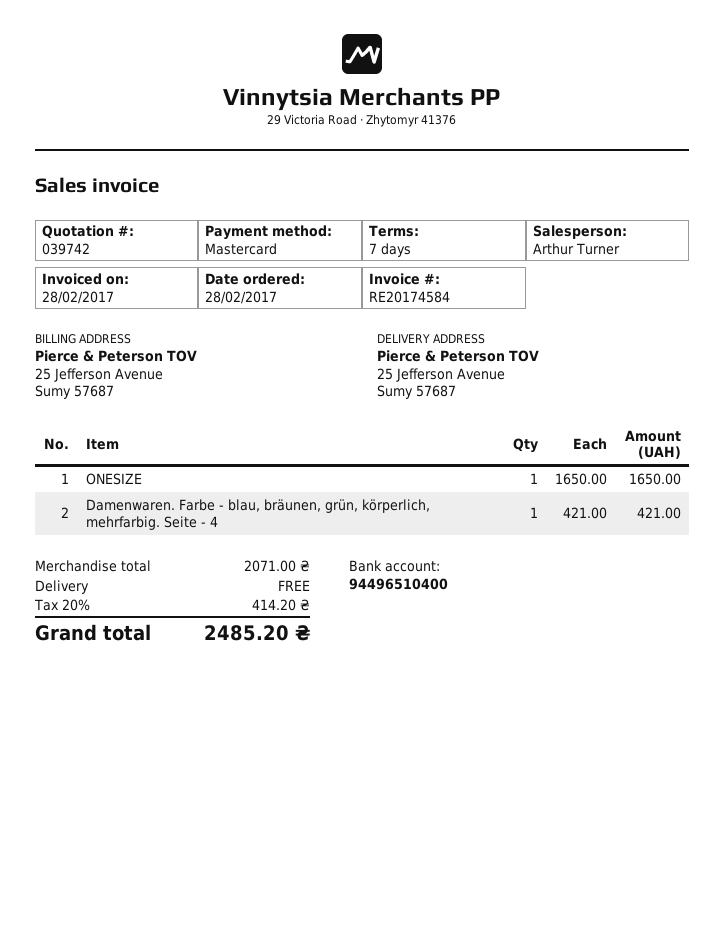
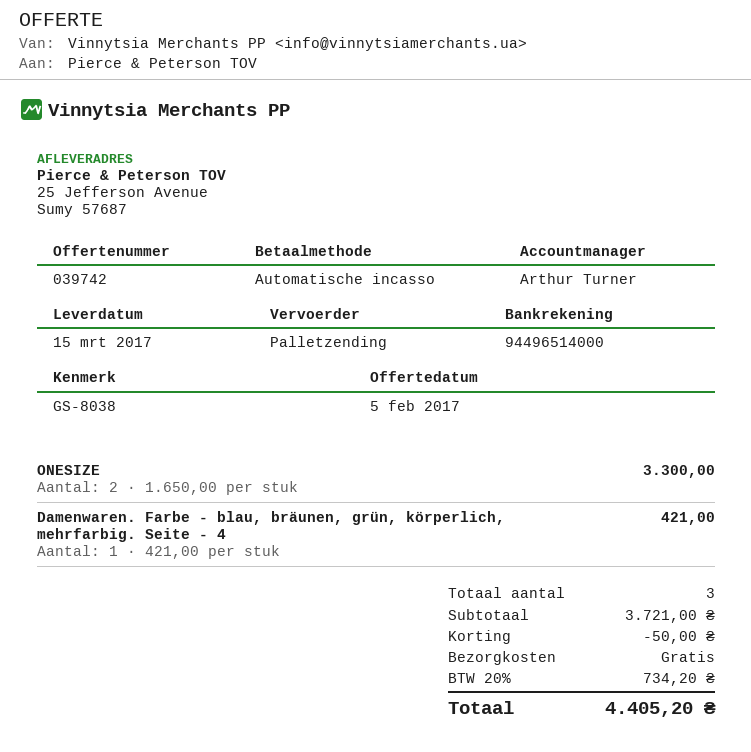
payment method: Mastercard -> direct debit
bank account: 94496510400 -> 94496514000
ONESIZE: 1 x 1650.00 = 1650.00 -> 2 x 1650.00 = 3300.00
subtotal: 2071.00 -> 3721.00
discount: none -> 50.00
tax: 20% = 414.20 -> 20% = 734.20
total: 2485.20 -> 4405.20

